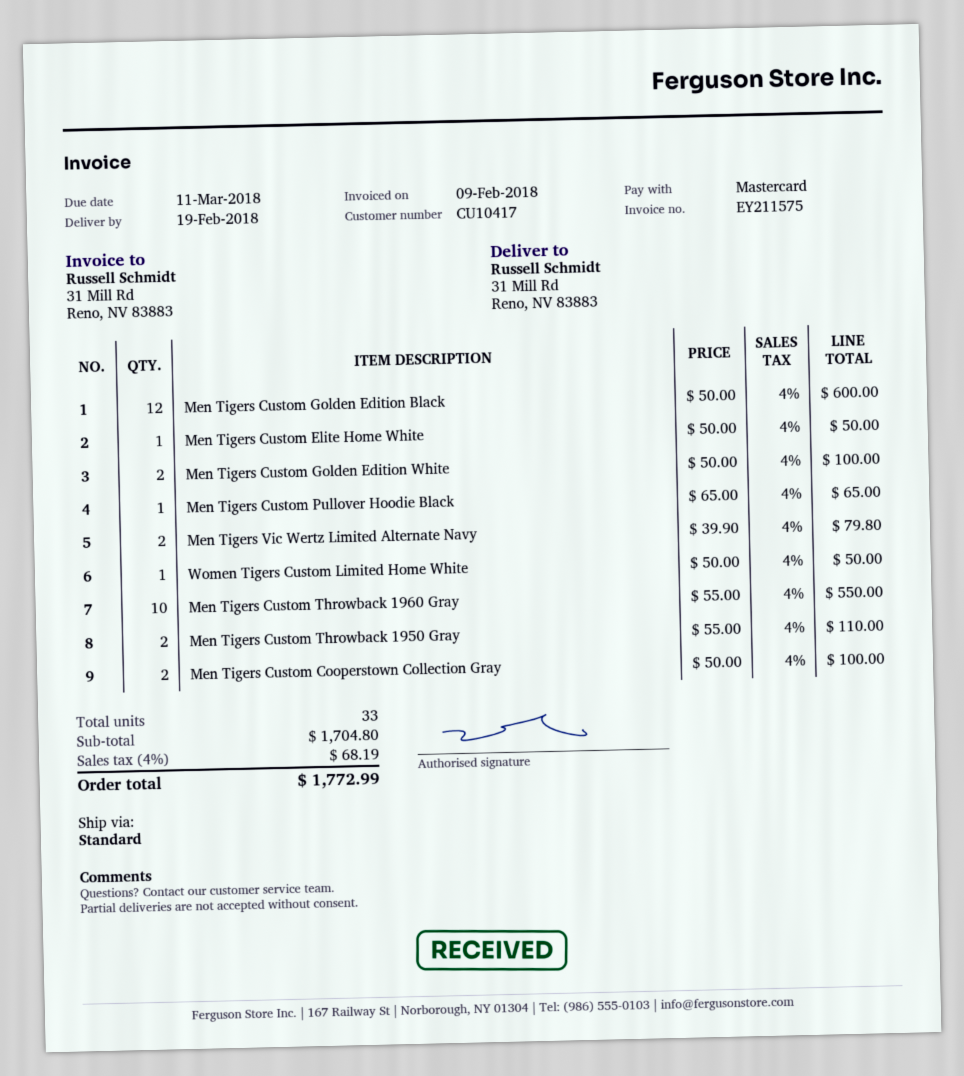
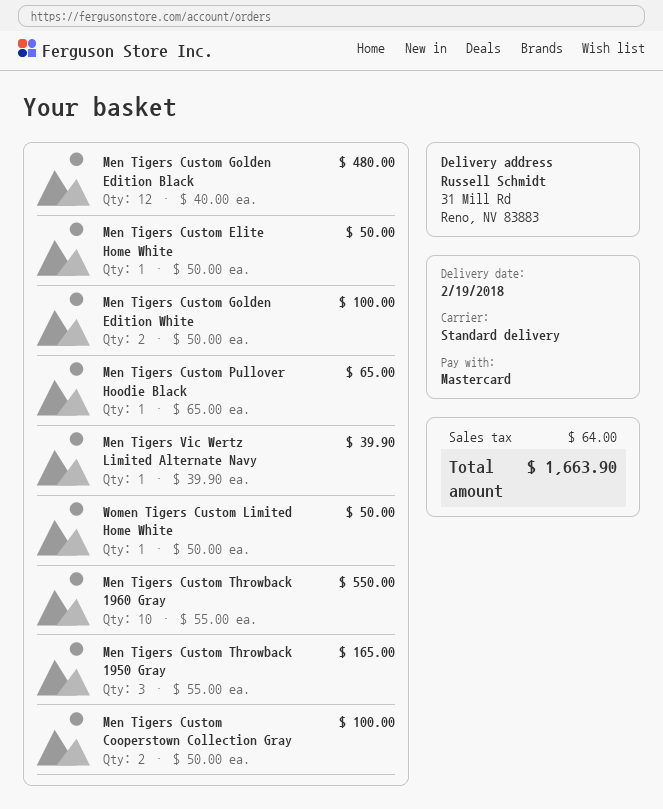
Men Tigers Custom Golden Edition Black: 12 x 50.00 = 600.00 -> 12 x 40.00 = 480.00
Men Tigers Vic Wertz Limited Alternate Navy: 2 x 39.90 = 79.80 -> 1 x 39.90 = 39.90
Men Tigers Custom Throwback 1950 Gray: 2 x 55.00 = 110.00 -> 3 x 55.00 = 165.00
tax: 68.19 -> 64.00
total: 1772.99 -> 1663.90

